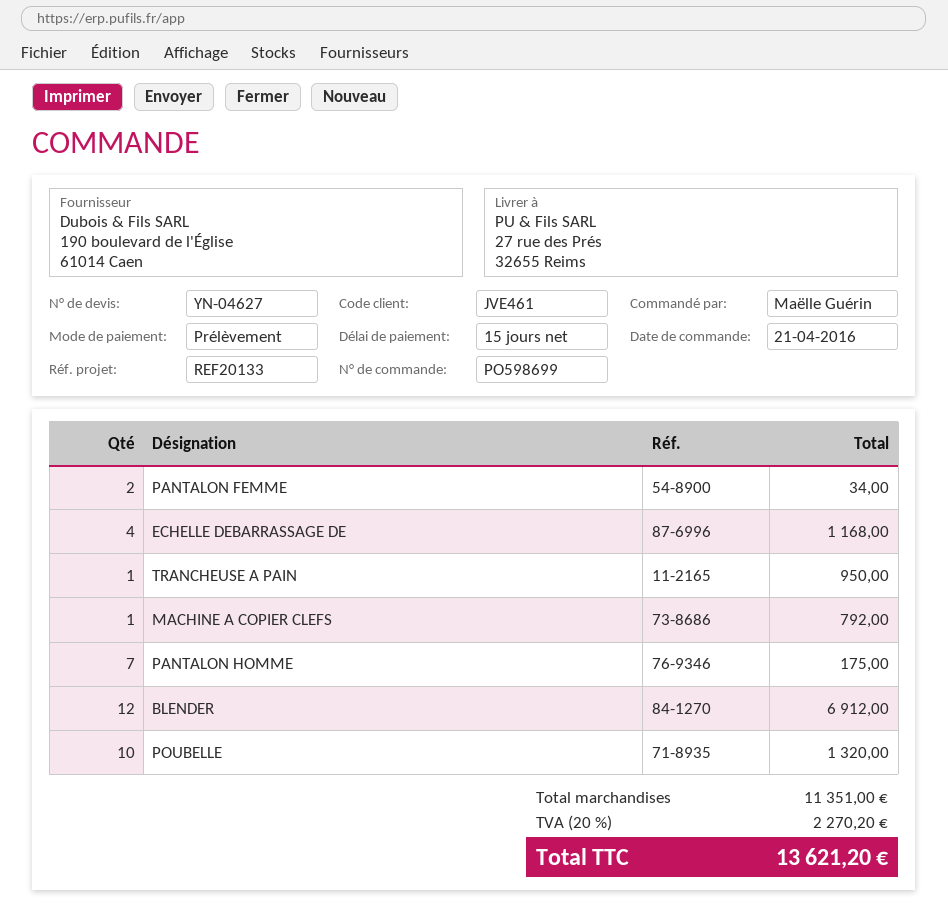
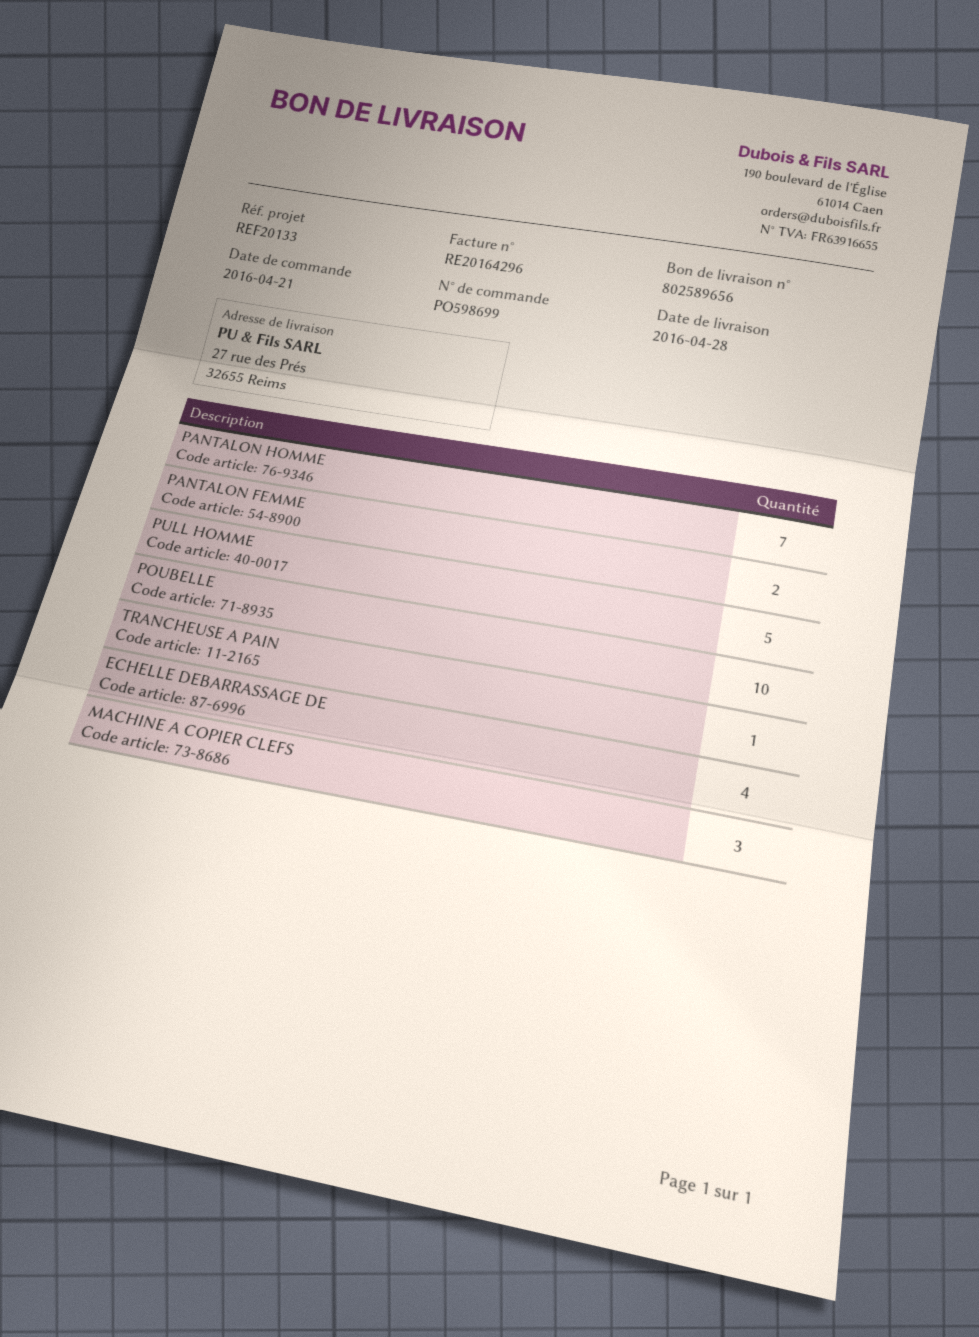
MACHINE A COPIER CLEFS: 1 -> 3
BLENDER: 12 -> none
PULL HOMME: none -> 5

